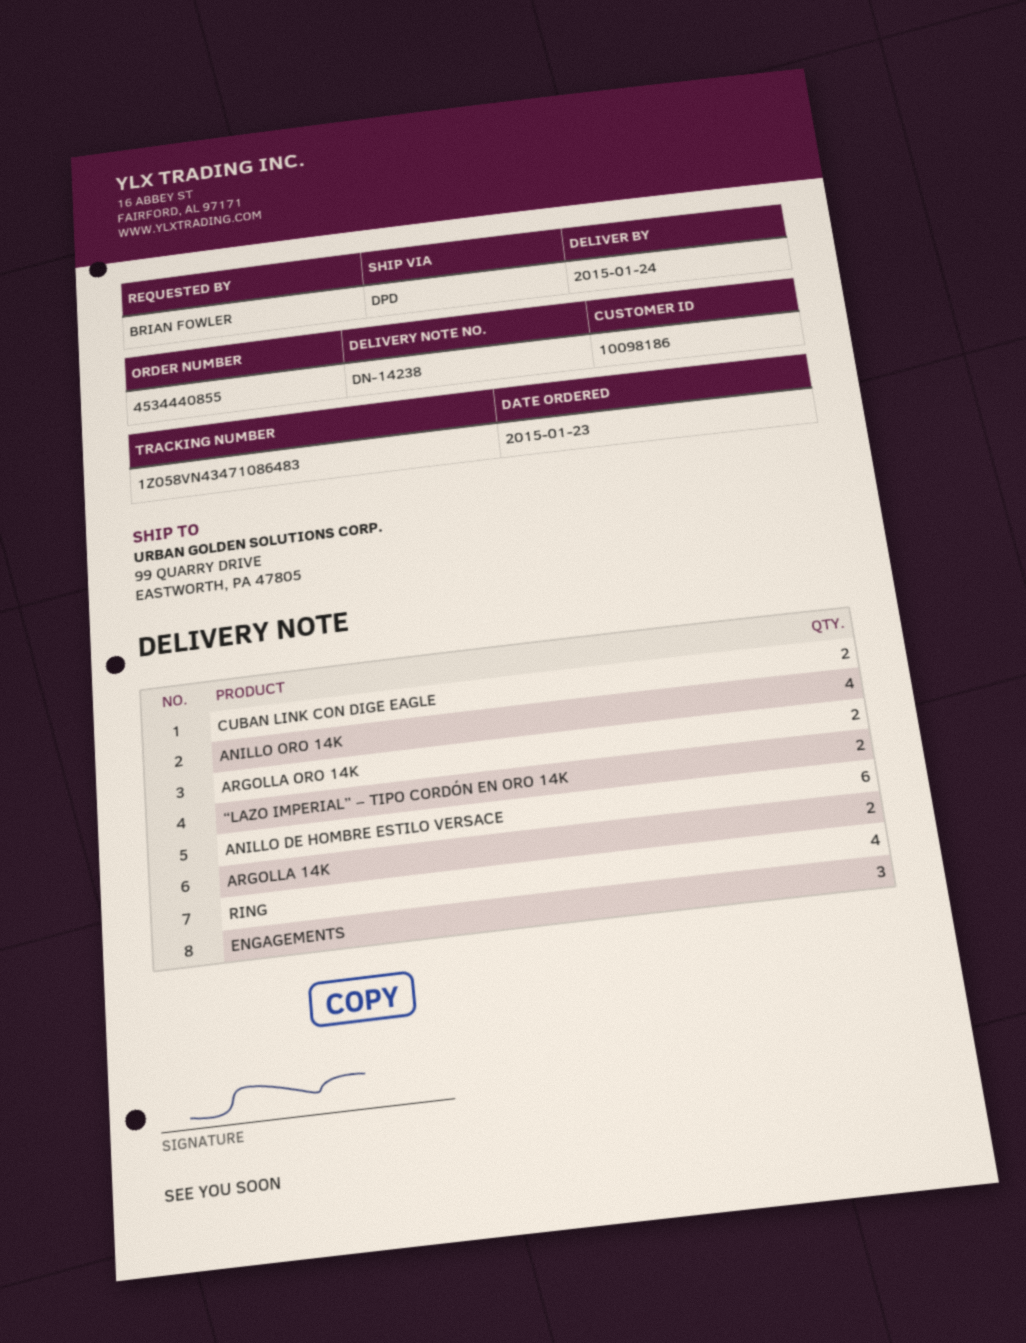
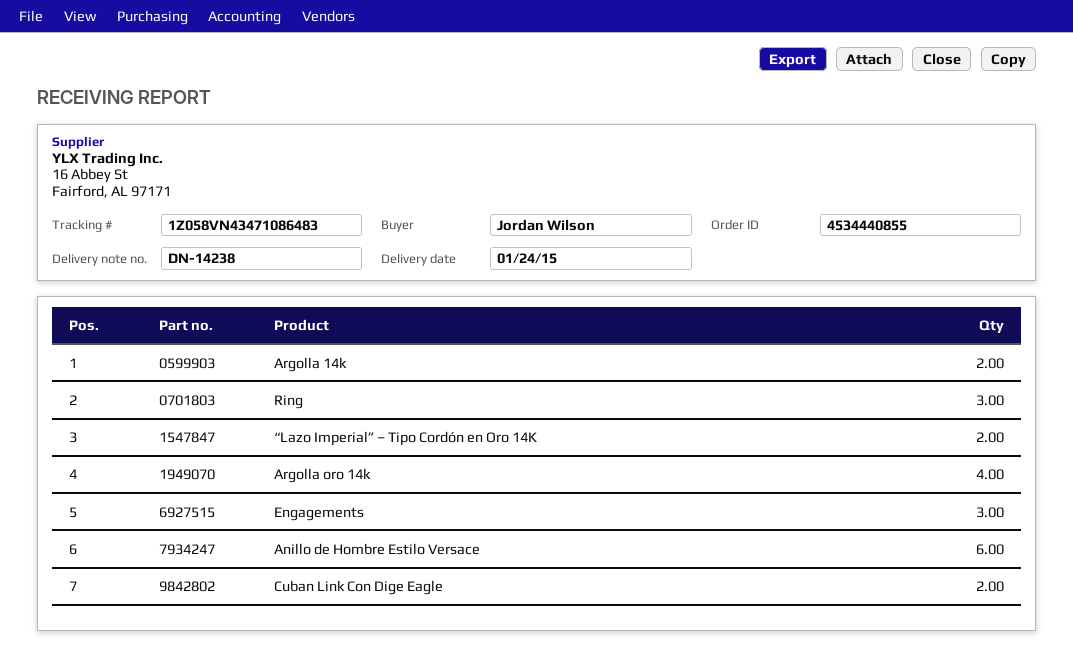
ordered by: BRIAN FOWLER -> Jordan Wilson
ANILLO ORO 14K: 4 -> none
ARGOLLA ORO 14K: 2 -> 4
RING: 4 -> 3

